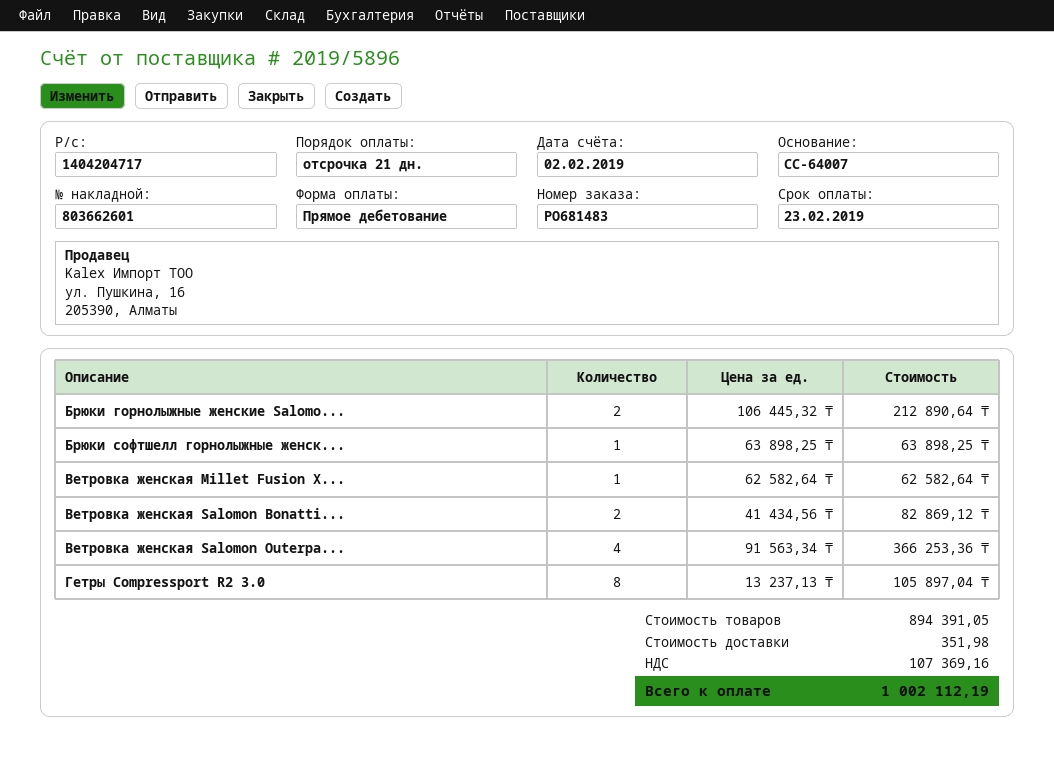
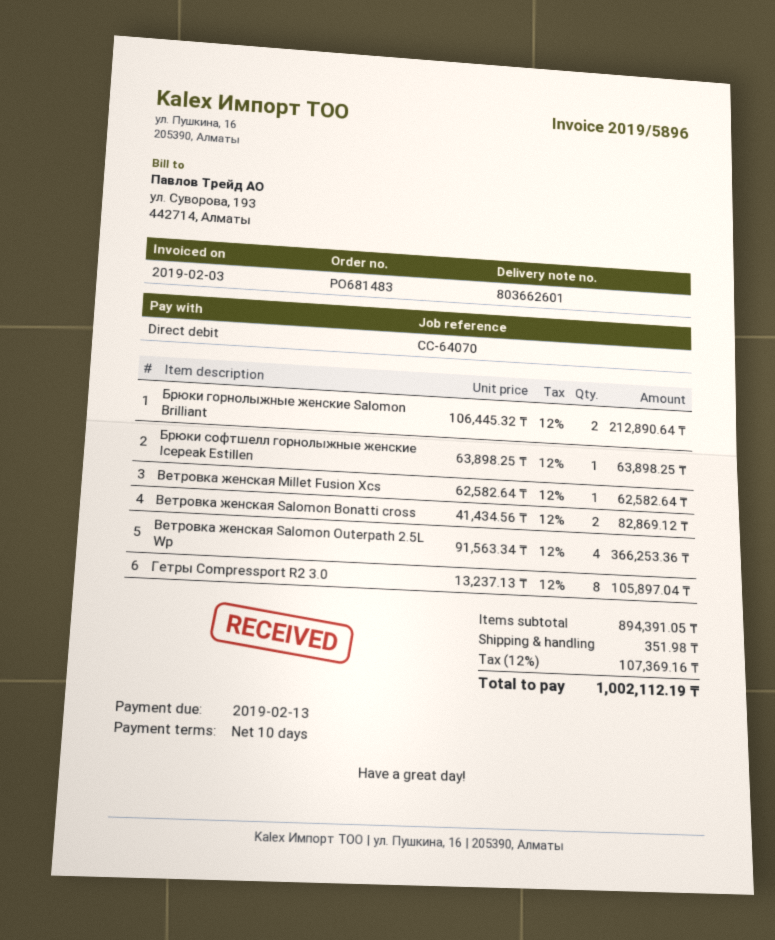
invoice date: 2019-02-02 -> 2019-02-03
payment terms: 21 days -> 10 days
due date: 2019-02-23 -> 2019-02-13
reference: CC-64007 -> CC-64070

